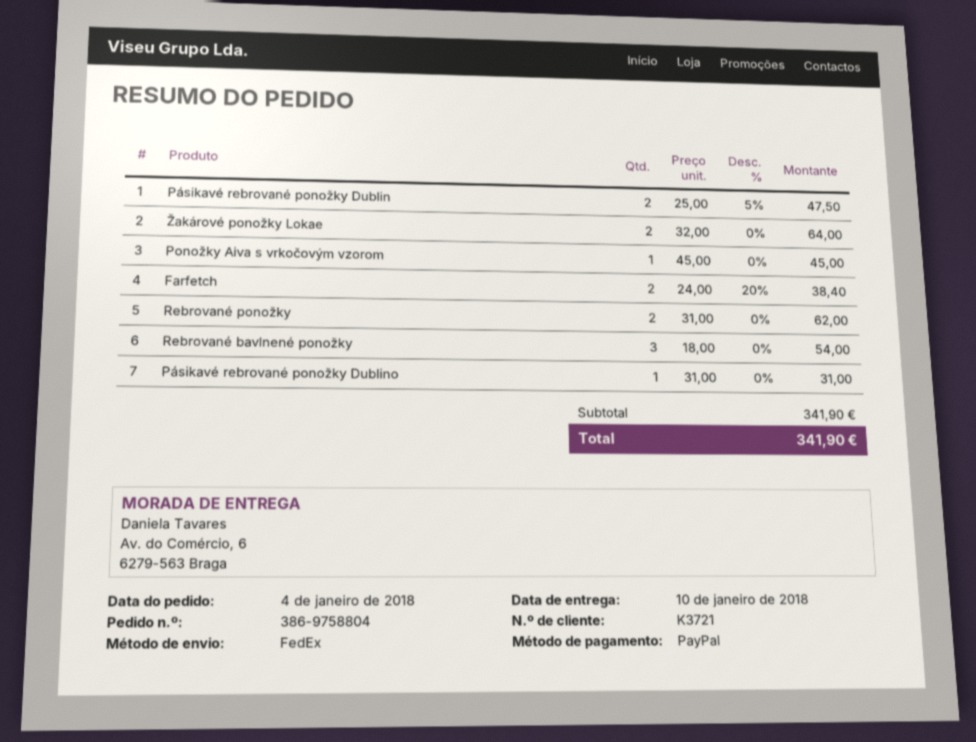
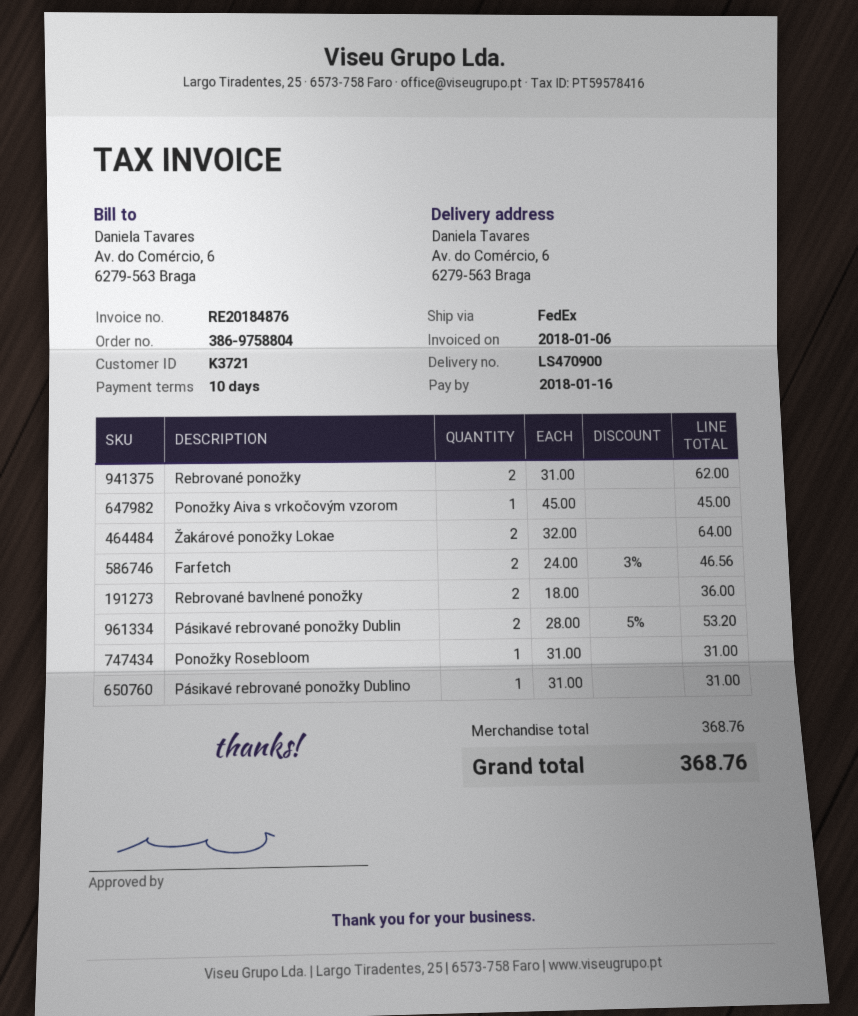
Pásikavé rebrované ponožky Dublin: 2 x 25.00 - 5% = 47.50 -> 2 x 28.00 - 5% = 53.20
Farfetch: 2 x 24.00 - 20% = 38.40 -> 2 x 24.00 - 3% = 46.56
Rebrované bavlnené ponožky: 3 x 18.00 = 54.00 -> 2 x 18.00 = 36.00
Ponožky Rosebloom: none -> 1 x 31.00 = 31.00
subtotal: 341.90 -> 368.76
total: 341.90 -> 368.76

